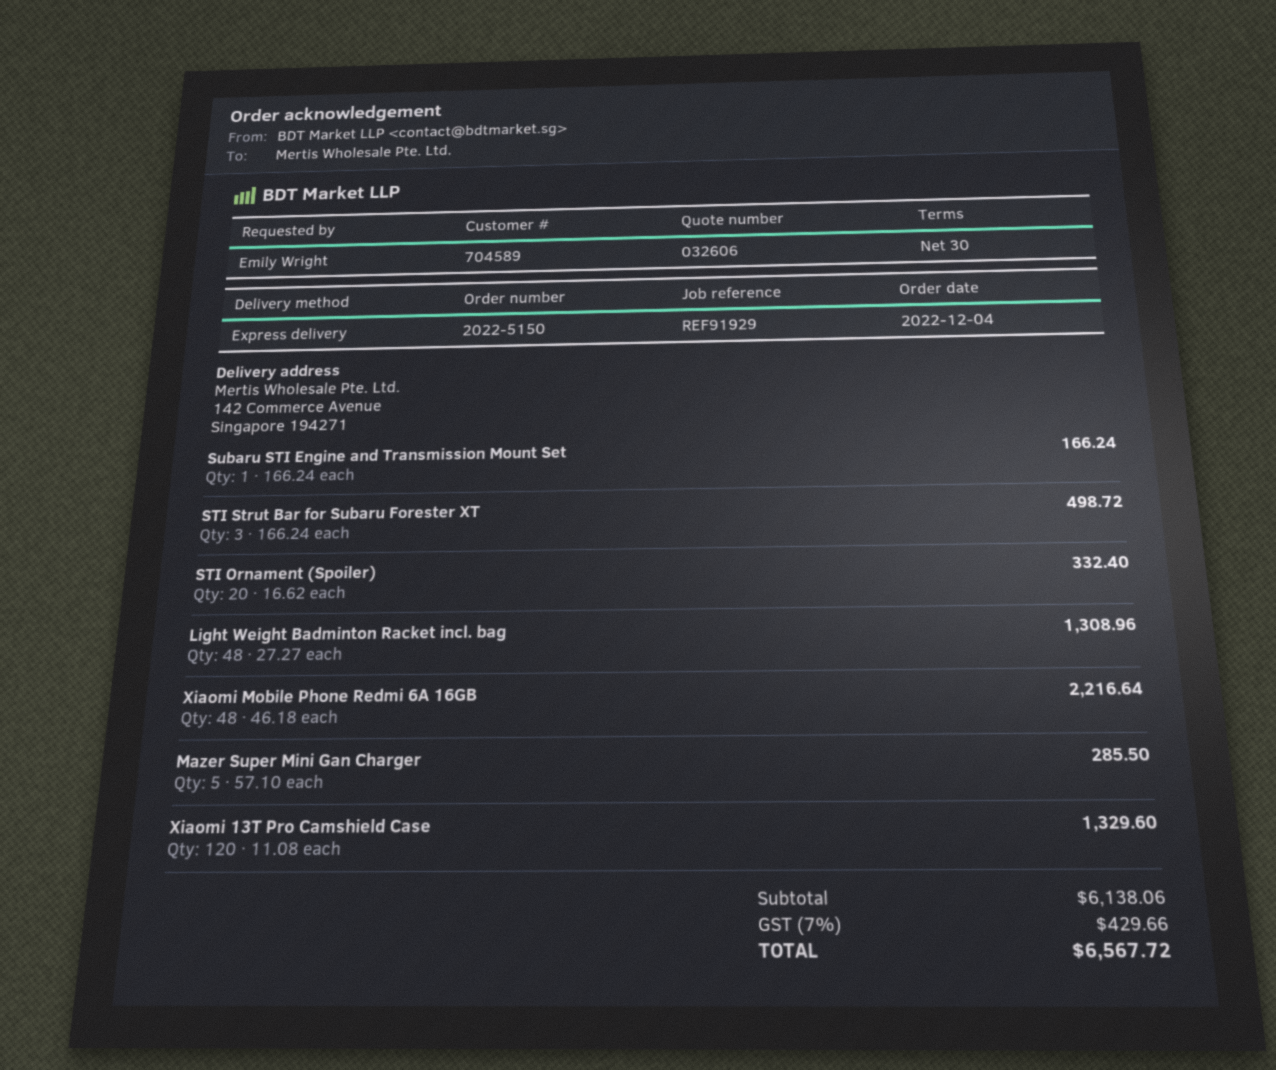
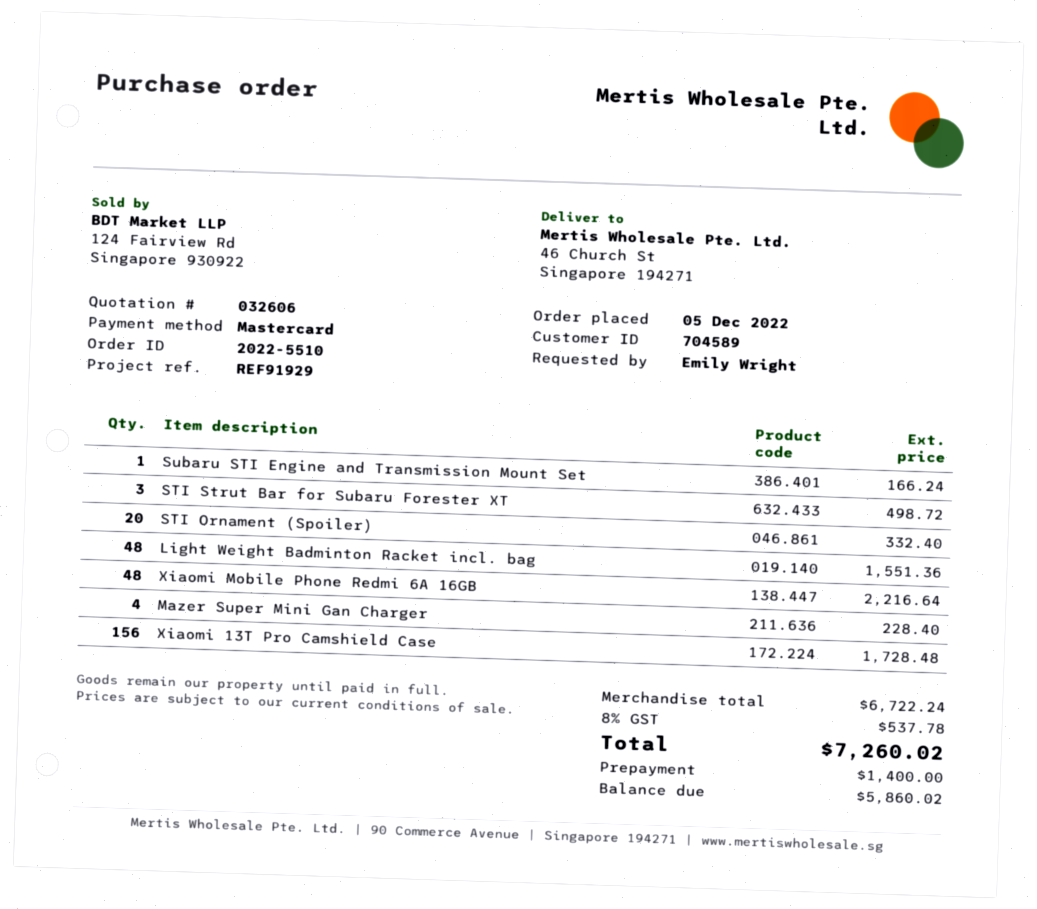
order number: 2022-5150 -> 2022-5510
order date: 2022-12-04 -> 2022-12-05
ship to: 142 Commerce Avenue, Singapore 194271 -> 46 Church St, Singapore 194271
Light Weight Badminton Racket incl. bag: 48 for 1308.96 -> 48 for 1551.36
Mazer Super Mini Gan Charger: 5 for 285.50 -> 4 for 228.40
Xiaomi 13T Pro Camshield Case: 120 for 1329.60 -> 156 for 1728.48
subtotal: 6138.06 -> 6722.24
tax: 7% = 429.66 -> 8% = 537.78
total: 6567.72 -> 7260.02

